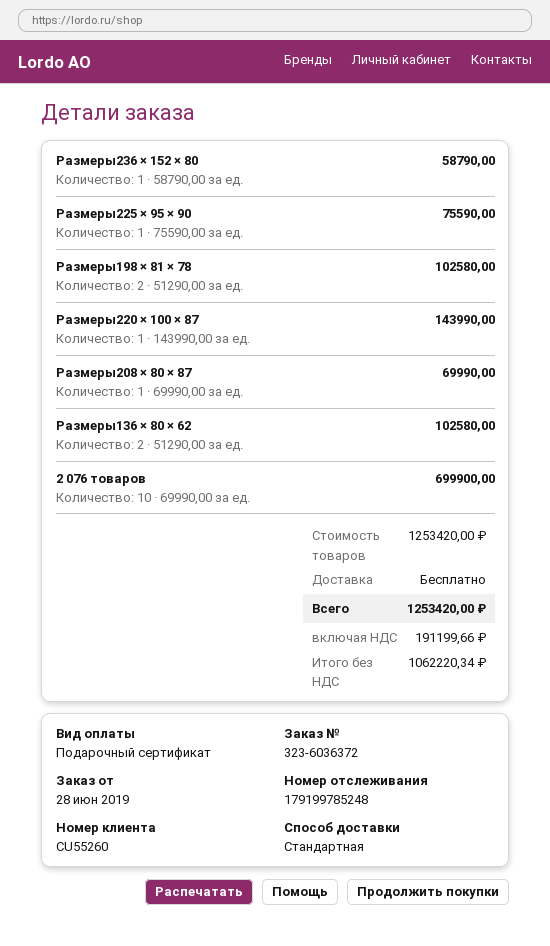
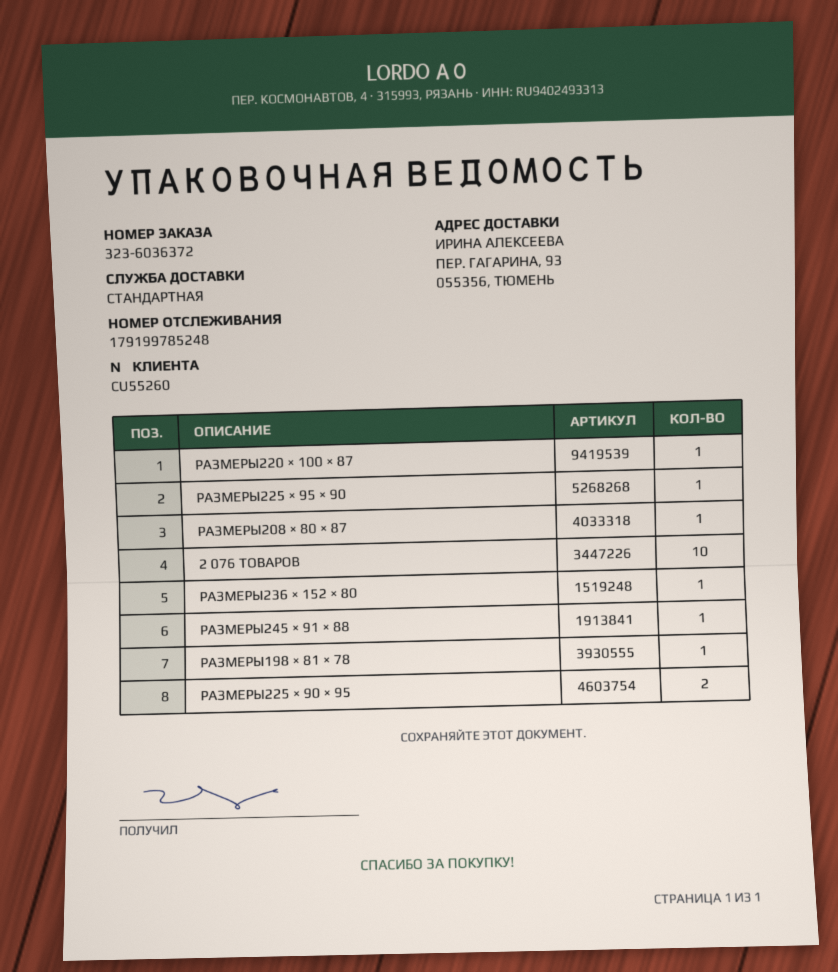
Размеры198 × 81 × 78: 2 -> 1
Размеры136 × 80 × 62: 2 -> none
РАЗМЕРЫ245 × 91 × 88: none -> 1
РАЗМЕРЫ225 × 90 × 95: none -> 2

